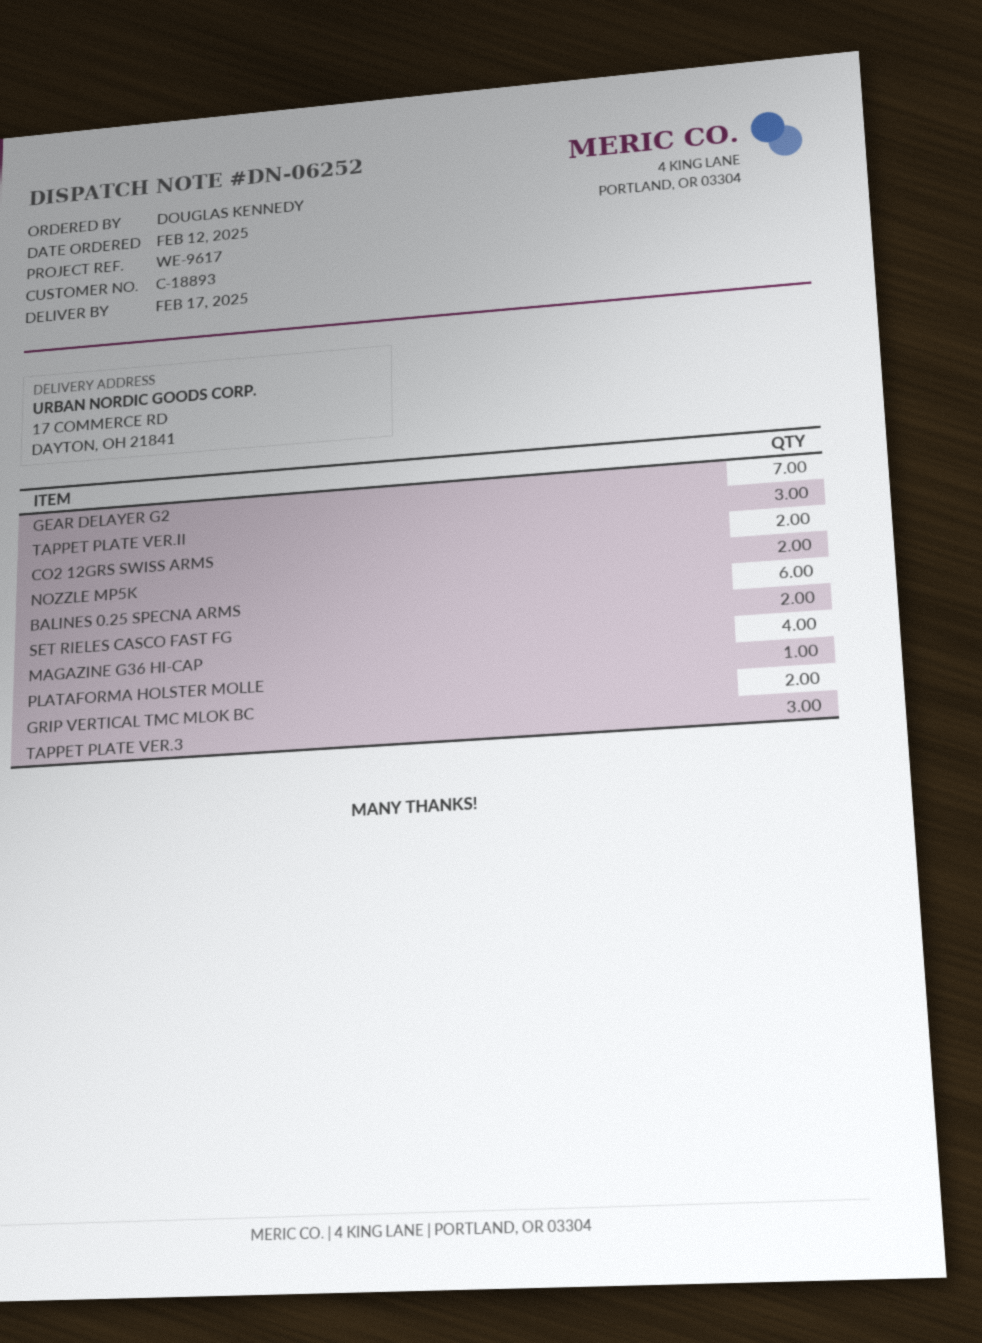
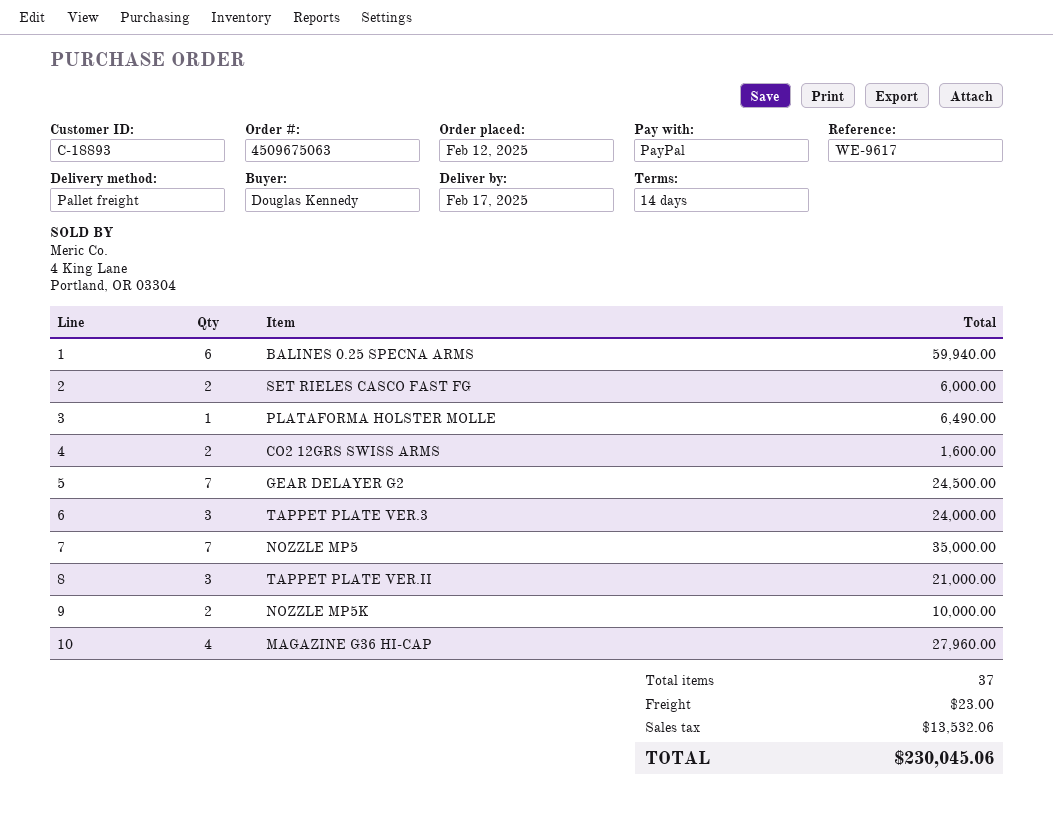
GRIP VERTICAL TMC MLOK BC: 2 -> none
NOZZLE MP5: none -> 7

